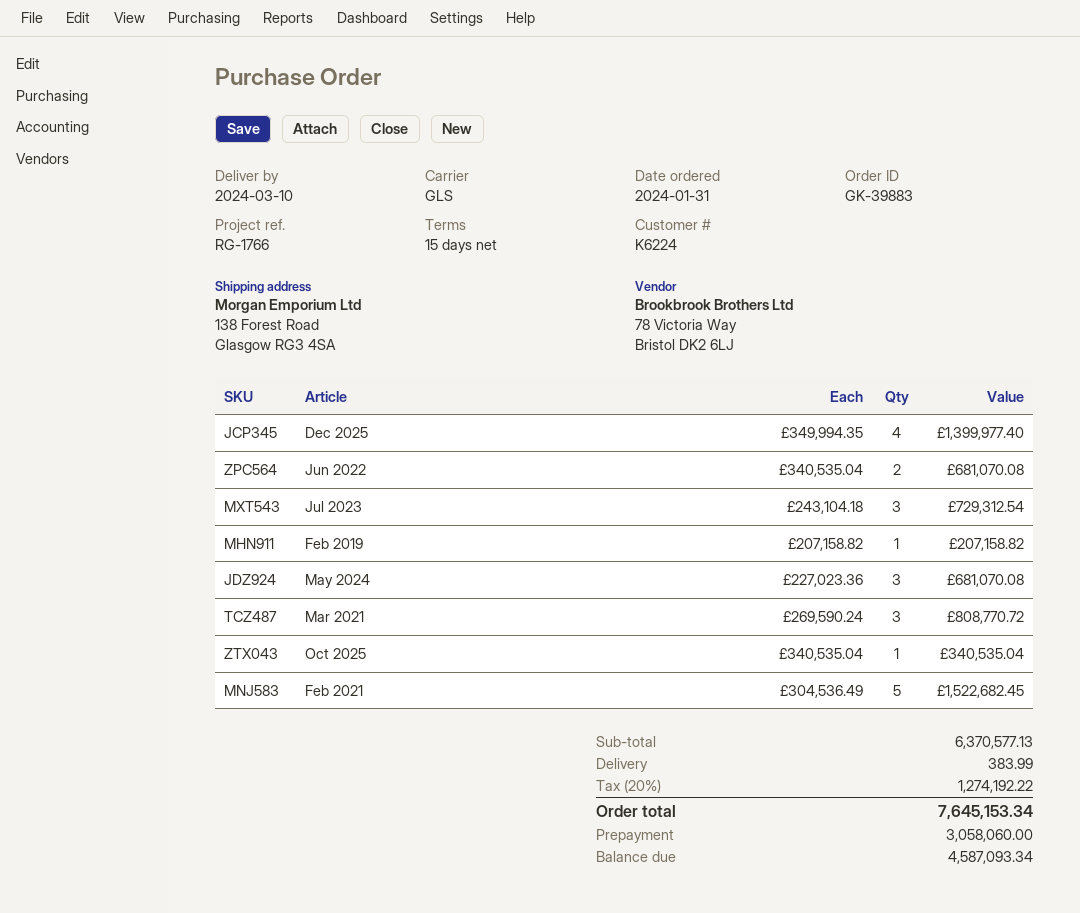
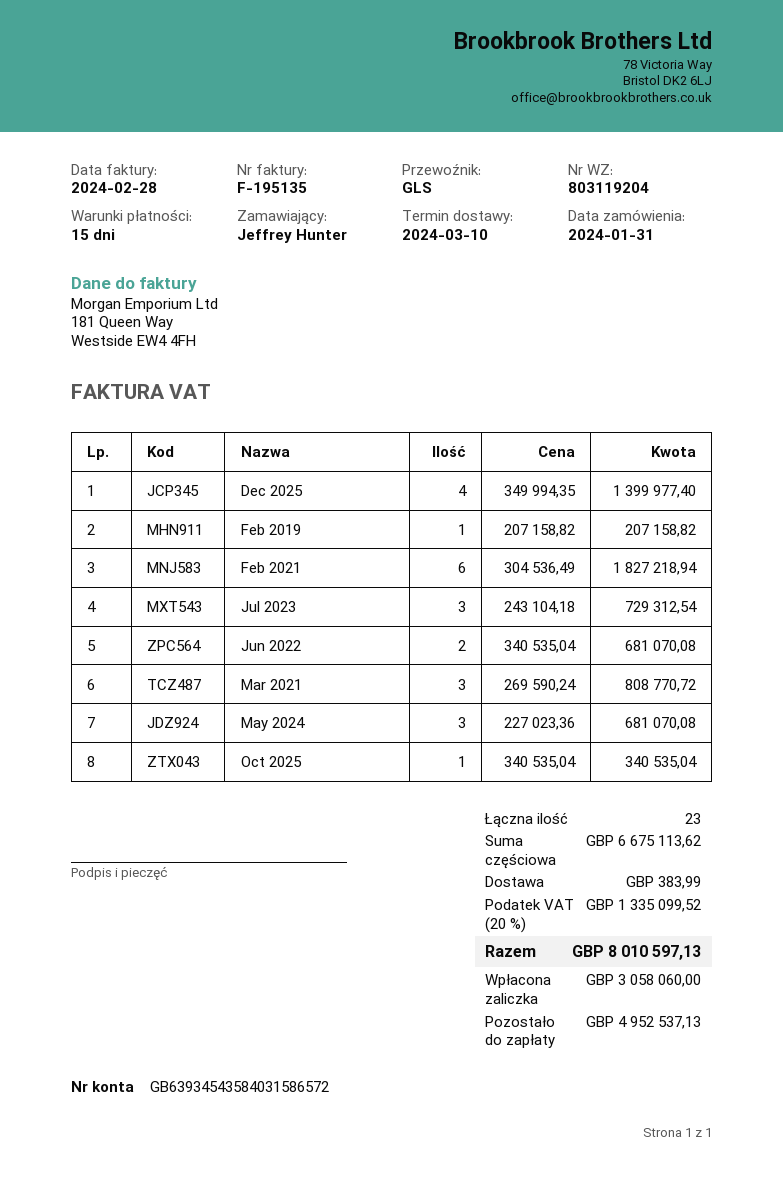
Feb 2021: 5 x 304536.49 = 1522682.45 -> 6 x 304536.49 = 1827218.94
subtotal: 6370577.13 -> 6675113.62
tax: 20% = 1274192.22 -> 20% = 1335099.52
total: 7645153.34 -> 8010597.13
balance: 4587093.34 -> 4952537.13

